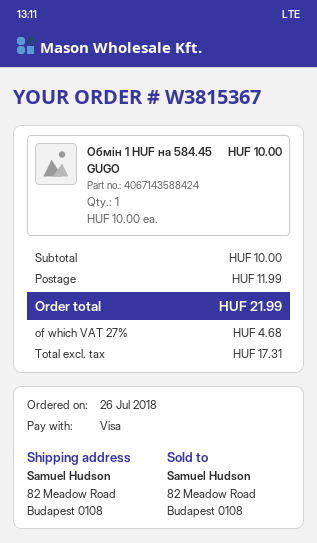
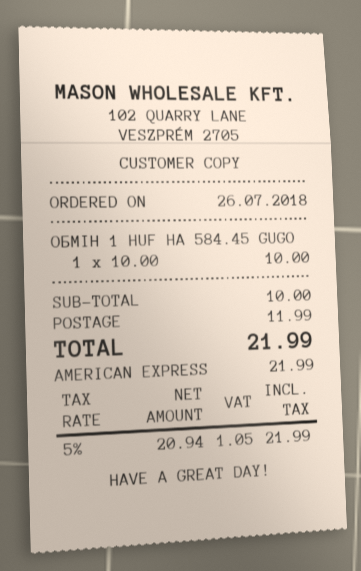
payment method: Visa -> American Express
net: 17.31 -> 20.94
tax: 27% = 4.68 -> 5% = 1.05

